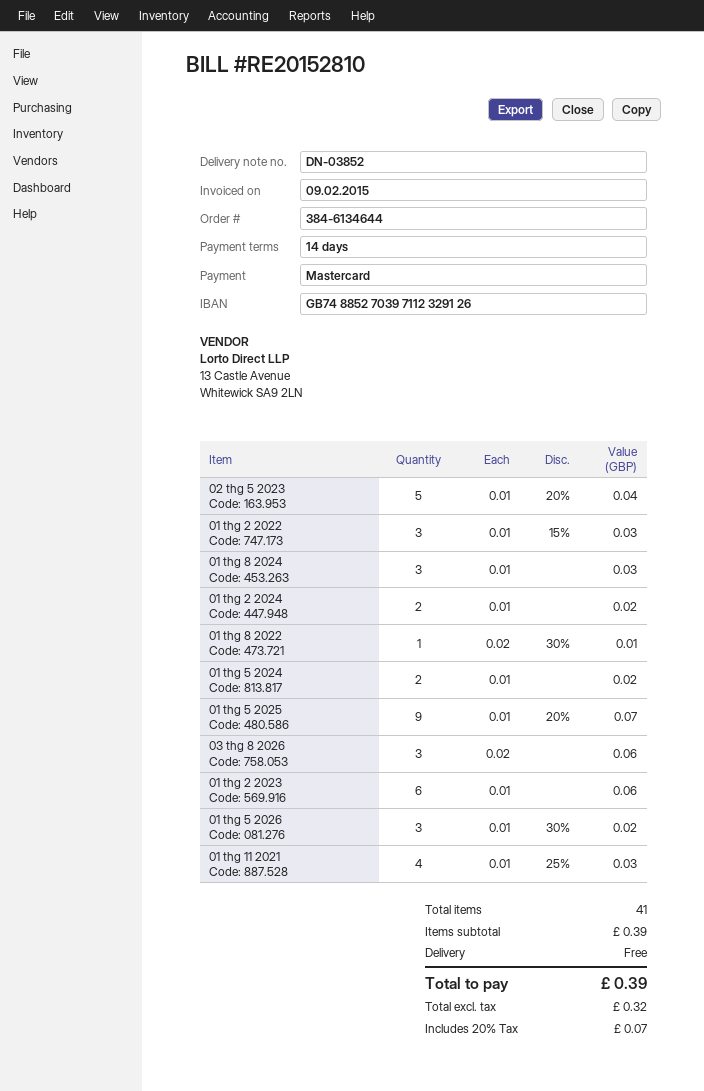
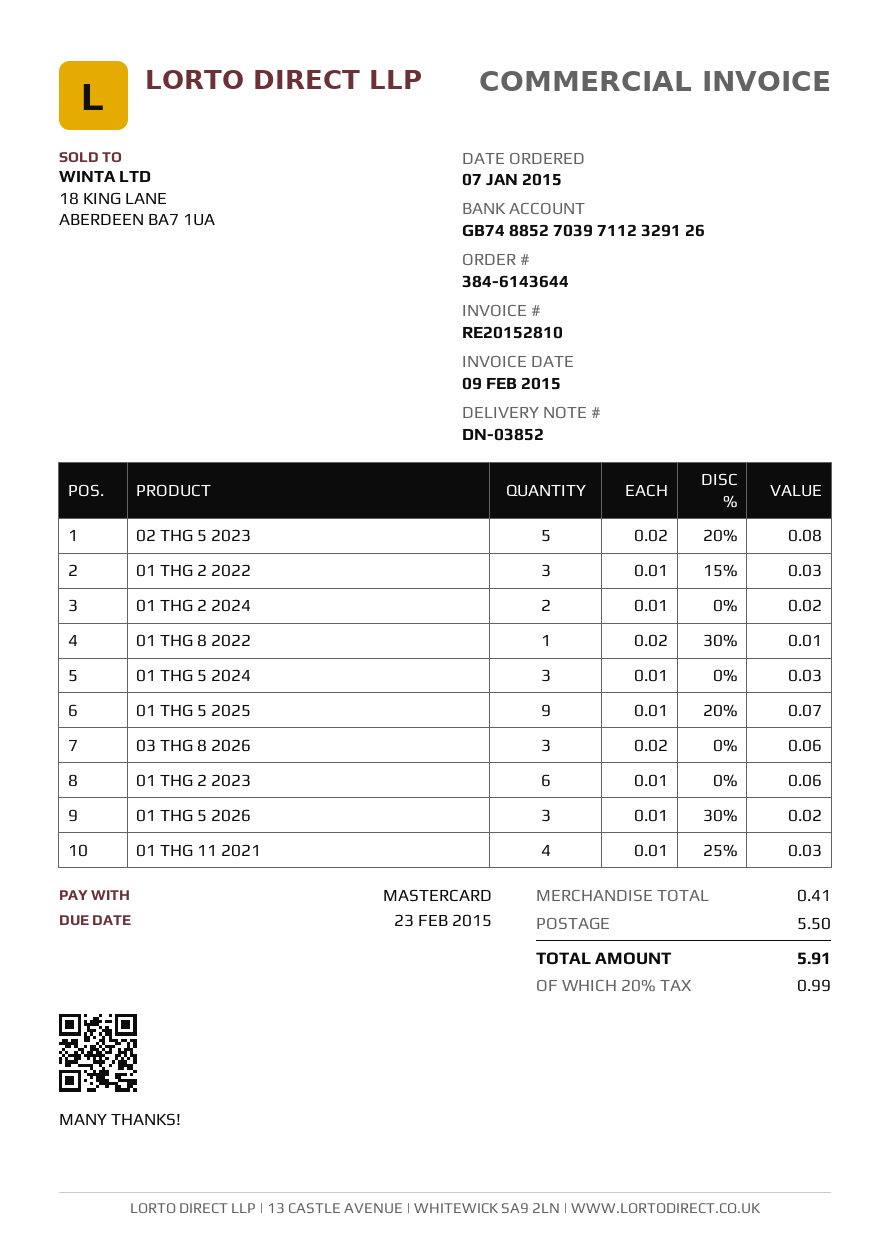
order number: 384-6134644 -> 384-6143644
02 thg 5 2023: 5 x 0.01 - 20% = 0.04 -> 5 x 0.02 - 20% = 0.08
01 thg 8 2024: 3 x 0.01 = 0.03 -> none
01 thg 5 2024: 2 x 0.01 = 0.02 -> 3 x 0.01 = 0.03
subtotal: 0.39 -> 0.41
shipping: 0.00 -> 5.50
tax: 20% = 0.07 -> 20% = 0.99
total: 0.39 -> 5.91

